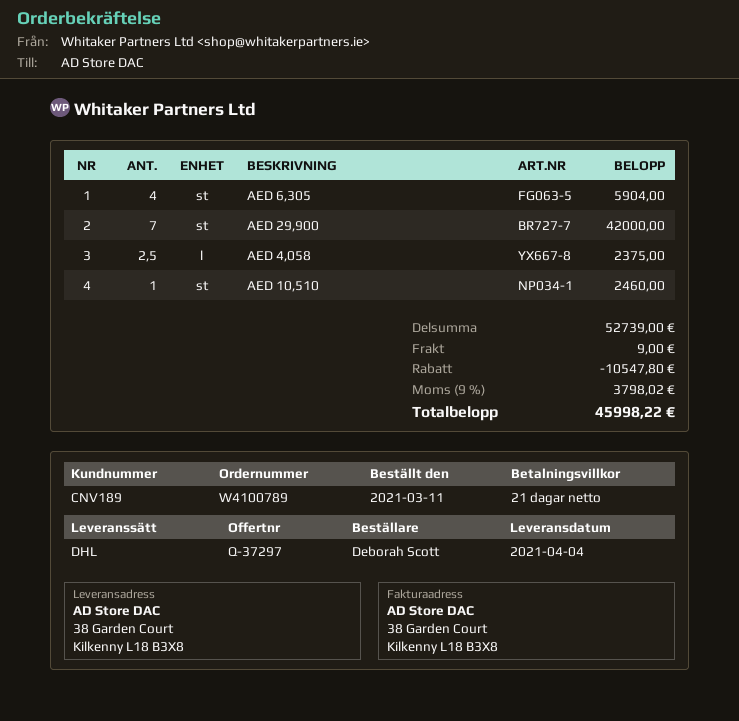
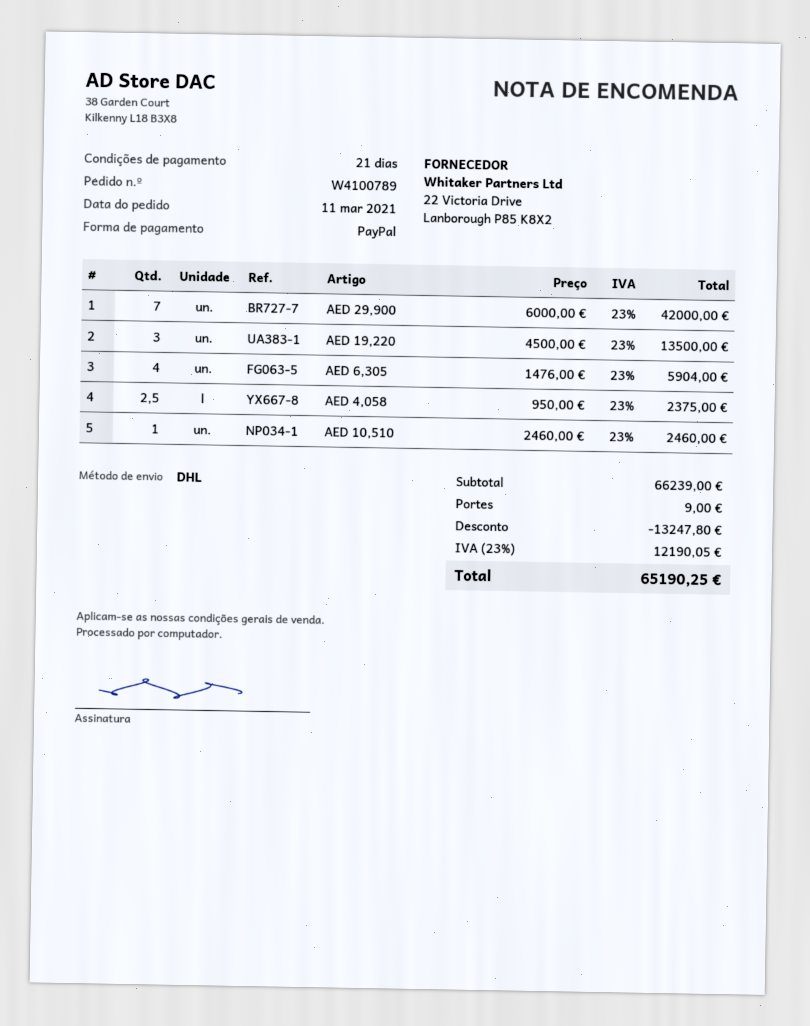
AED 19,220: none -> 3 for 13500.00
subtotal: 52739.00 -> 66239.00
discount: 10547.80 -> 13247.80
tax: 9% = 3798.02 -> 23% = 12190.05
total: 45998.22 -> 65190.25

